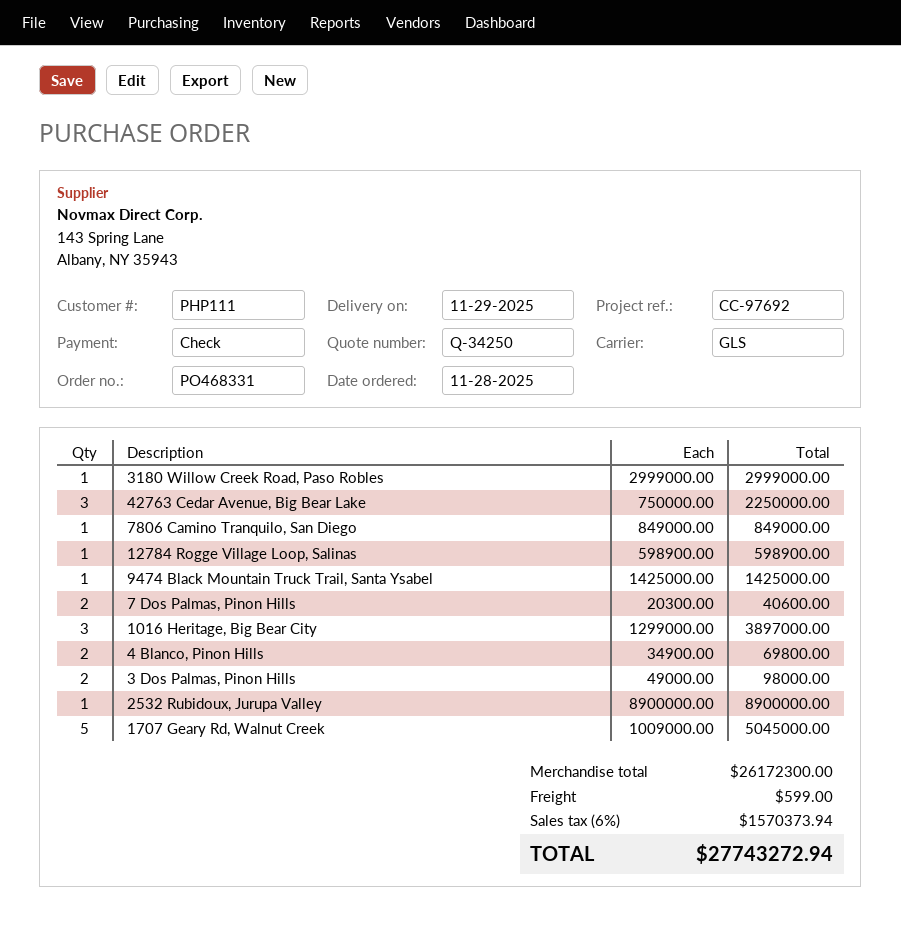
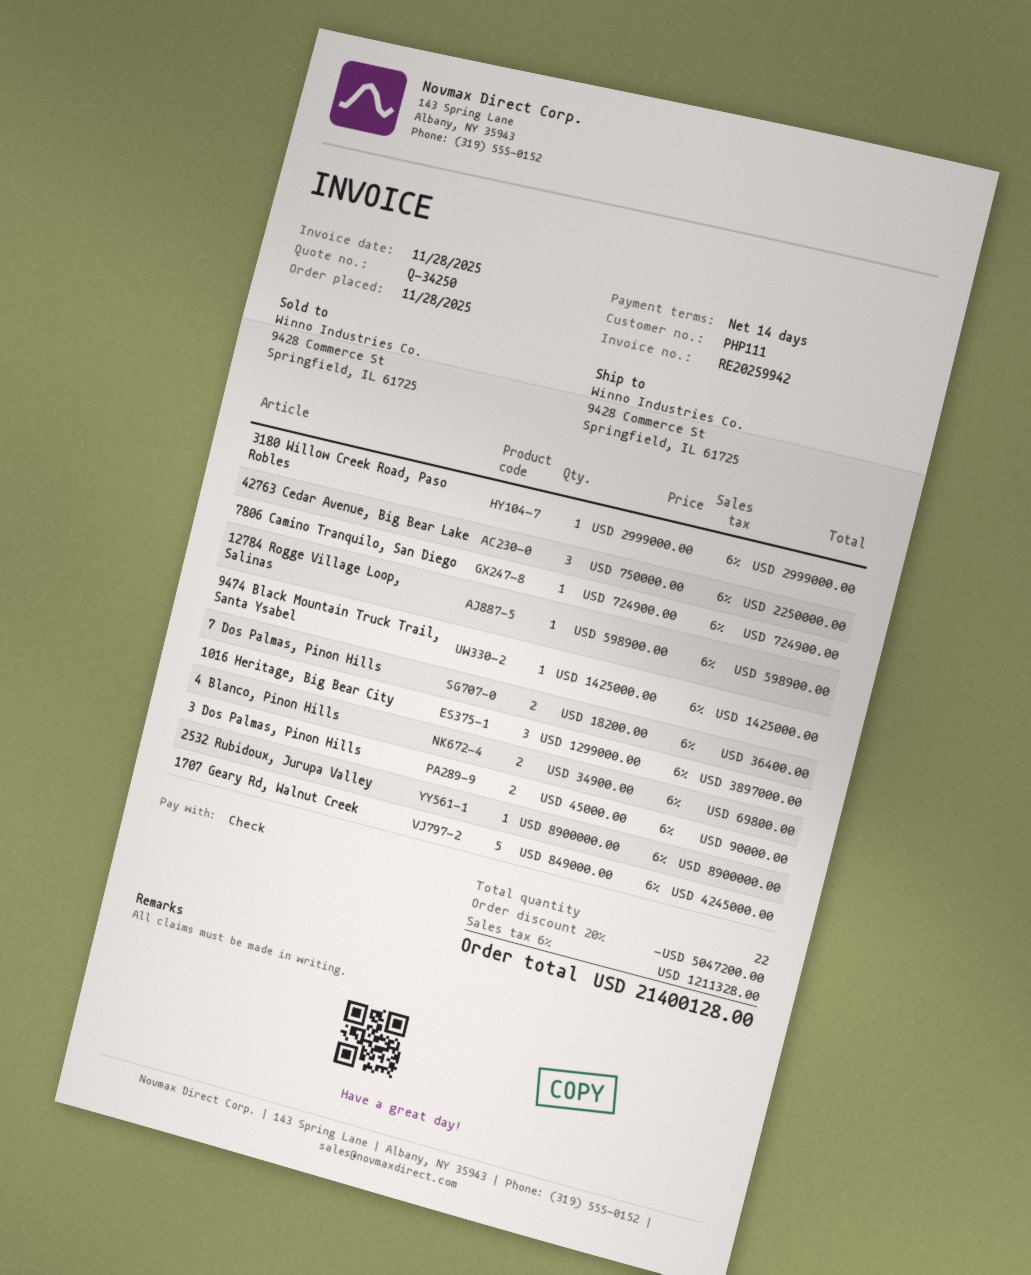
7806 Camino Tranquilo, San Diego: 1 x 849000.00 = 849000.00 -> 1 x 724900.00 = 724900.00
7 Dos Palmas, Pinon Hills: 2 x 20300.00 = 40600.00 -> 2 x 18200.00 = 36400.00
3 Dos Palmas, Pinon Hills: 2 x 49000.00 = 98000.00 -> 2 x 45000.00 = 90000.00
1707 Geary Rd, Walnut Creek: 5 x 1009000.00 = 5045000.00 -> 5 x 849000.00 = 4245000.00
discount: none -> 20% = 5047200.00
shipping: 599.00 -> none
tax: 6% = 1570373.94 -> 6% = 1211328.00
total: 27743272.94 -> 21400128.00

